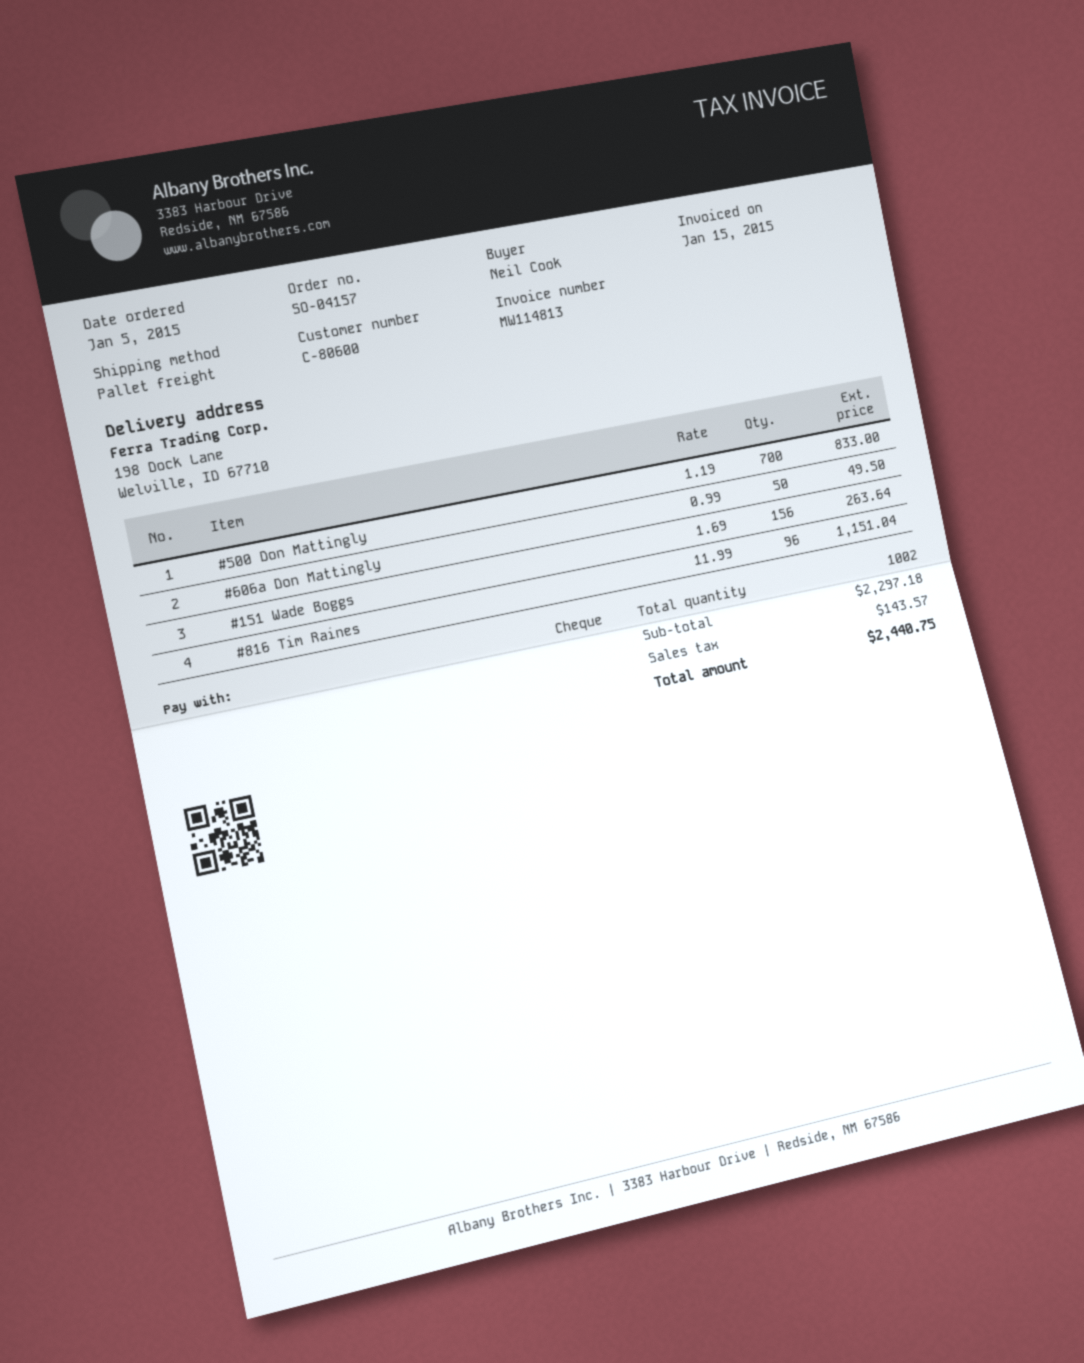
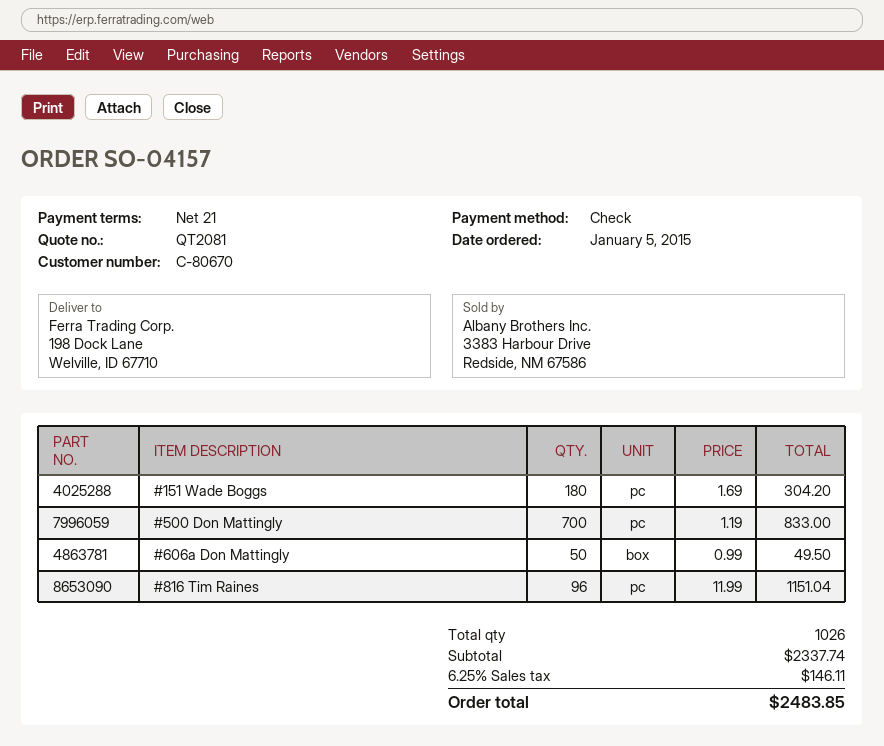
customer number: C-80600 -> C-80670
#151 Wade Boggs: 156 x 1.69 = 263.64 -> 180 x 1.69 = 304.20
total quantity: 1002 -> 1026
subtotal: 2297.18 -> 2337.74
tax: 143.57 -> 146.11
total: 2440.75 -> 2483.85

